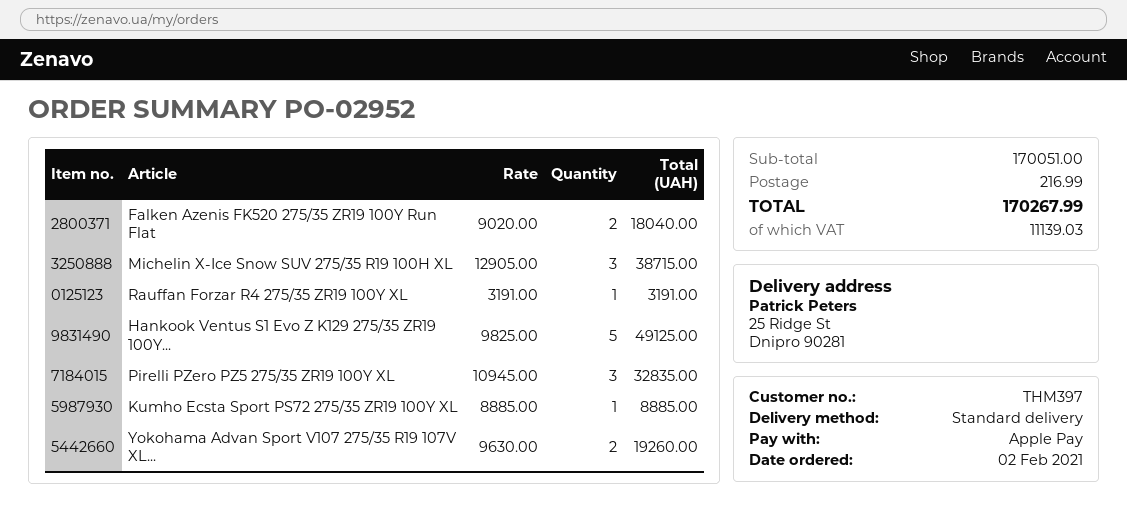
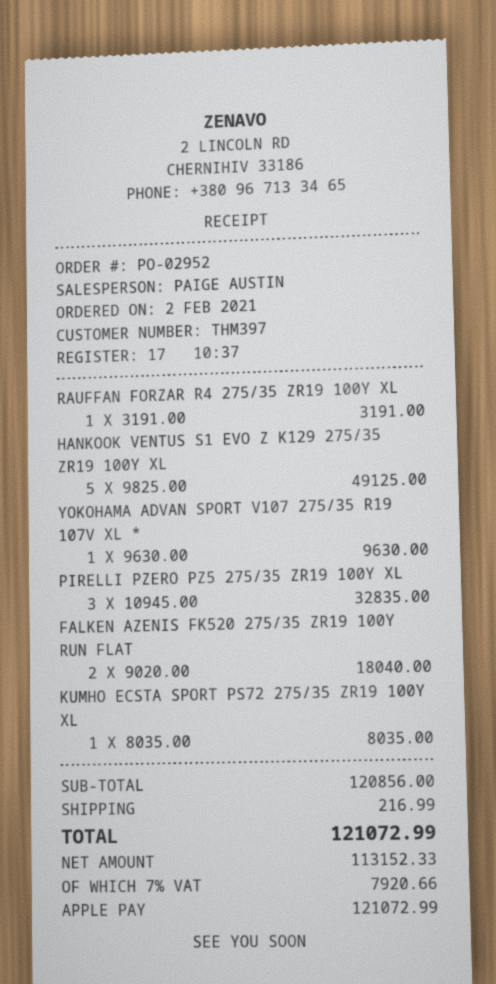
Michelin X-Ice Snow SUV 275/35 R19 100H XL: 3 x 12905.00 = 38715.00 -> none
Kumho Ecsta Sport PS72 275/35 ZR19 100Y XL: 1 x 8885.00 = 8885.00 -> 1 x 8035.00 = 8035.00
Yokohama Advan Sport V107 275/35 R19 107V XL...: 2 x 9630.00 = 19260.00 -> 1 x 9630.00 = 9630.00
subtotal: 170051.00 -> 120856.00
tax: 11139.03 -> 7920.66
total: 170267.99 -> 121072.99

